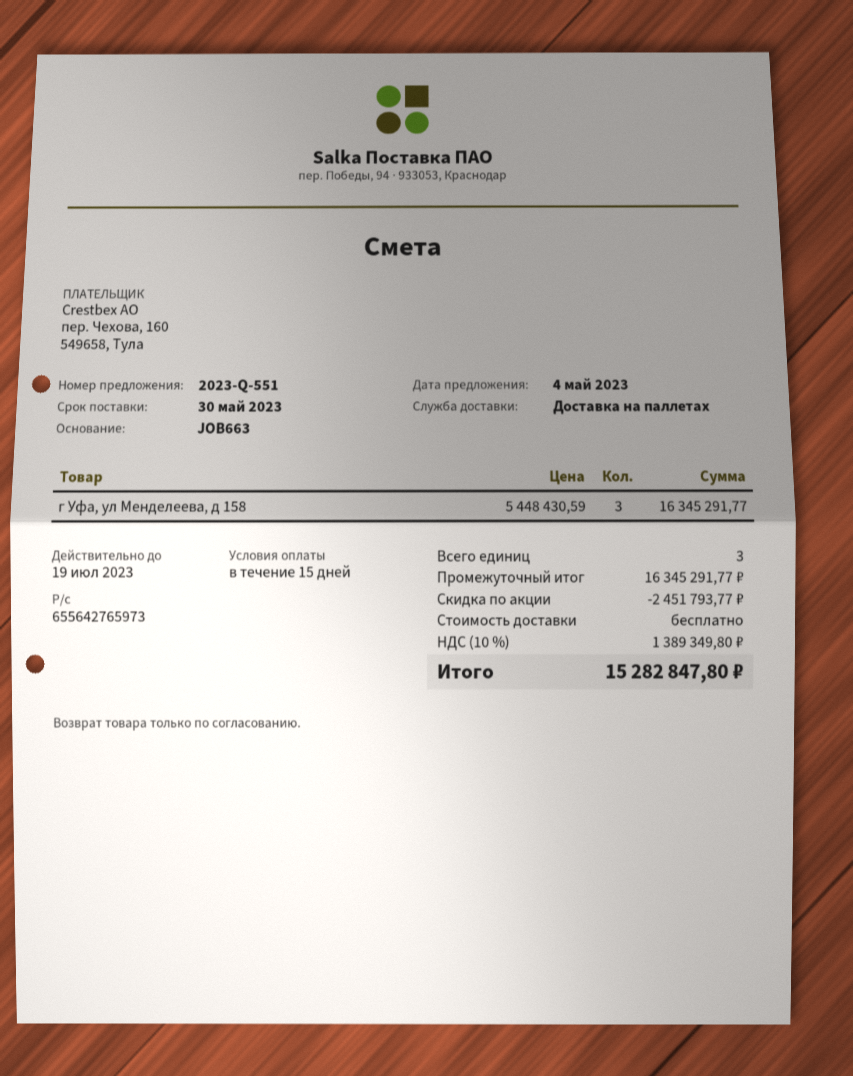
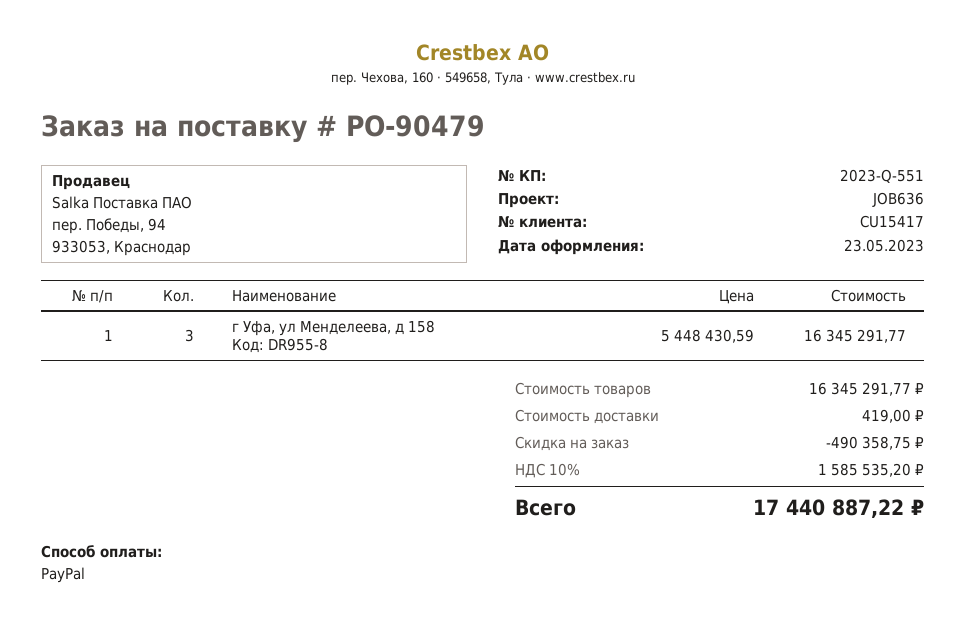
reference: JOB663 -> JOB636
discount: 2451793.77 -> 490358.75
shipping: 0.00 -> 419.00
tax: 10% = 1389349.80 -> 10% = 1585535.20
total: 15282847.80 -> 17440887.22

